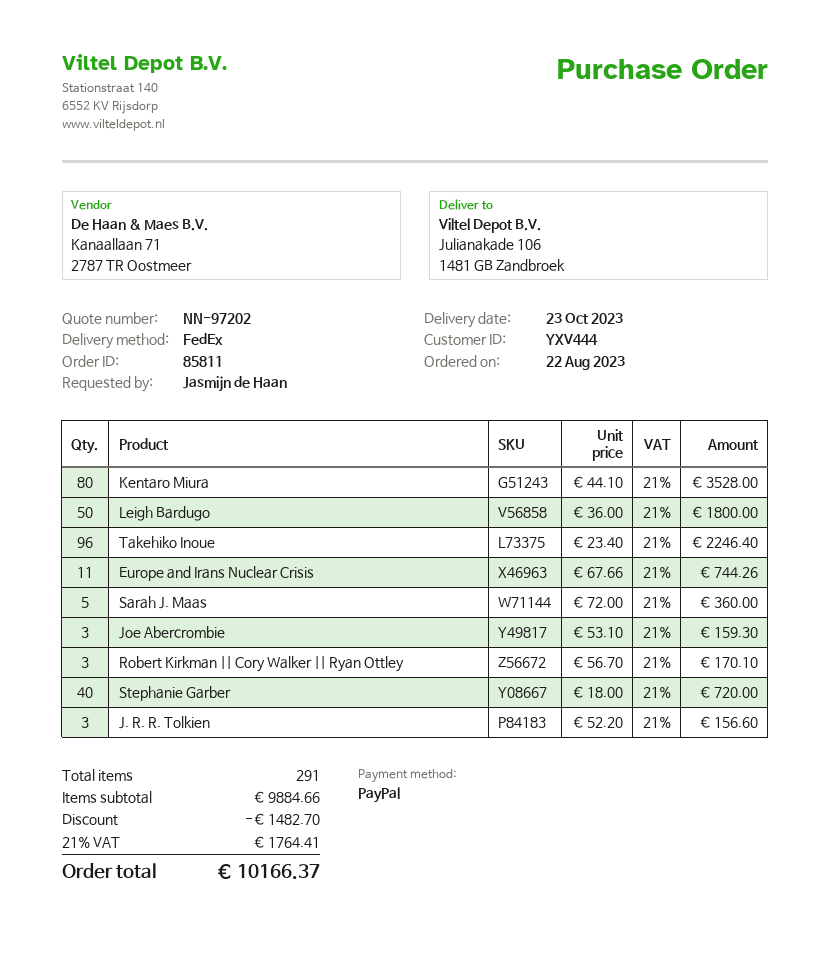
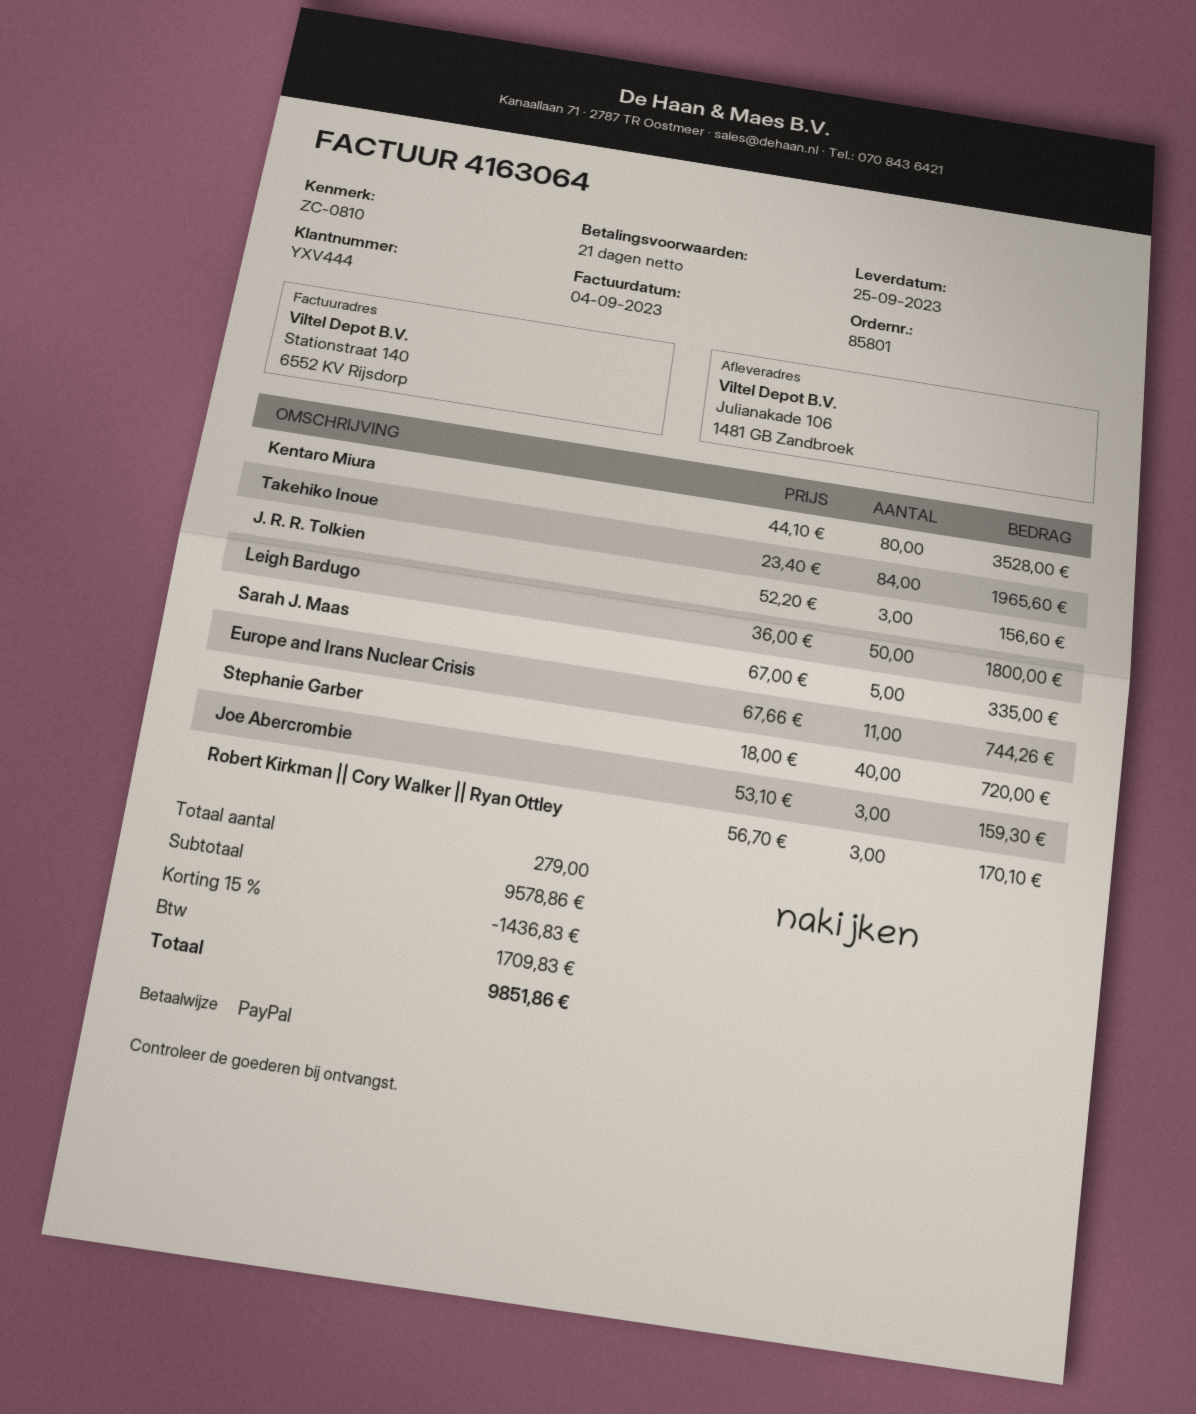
order number: 85811 -> 85801
delivery date: 2023-10-23 -> 2023-09-25
Takehiko Inoue: 96 x 23.40 = 2246.40 -> 84 x 23.40 = 1965.60
Sarah J. Maas: 5 x 72.00 = 360.00 -> 5 x 67.00 = 335.00
total quantity: 291 -> 279
subtotal: 9884.66 -> 9578.86
discount: 1482.70 -> 1436.83
tax: 1764.41 -> 1709.83
total: 10166.37 -> 9851.86

